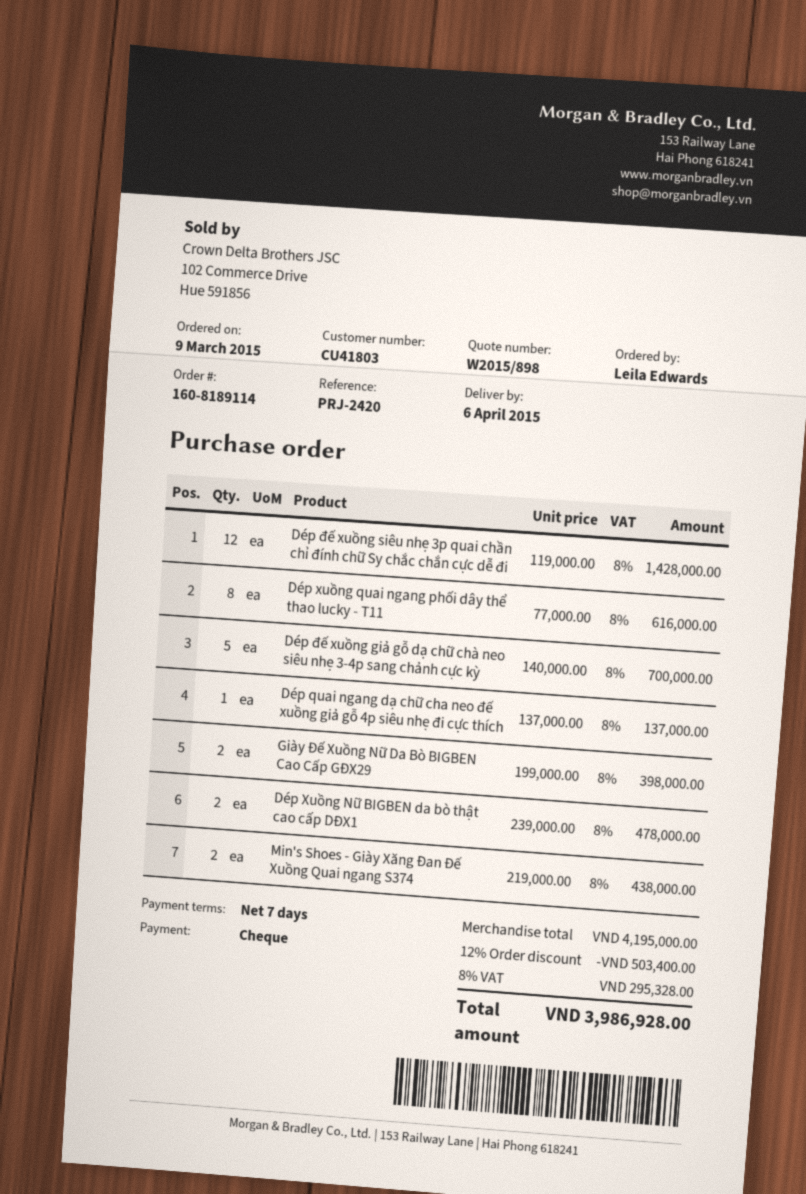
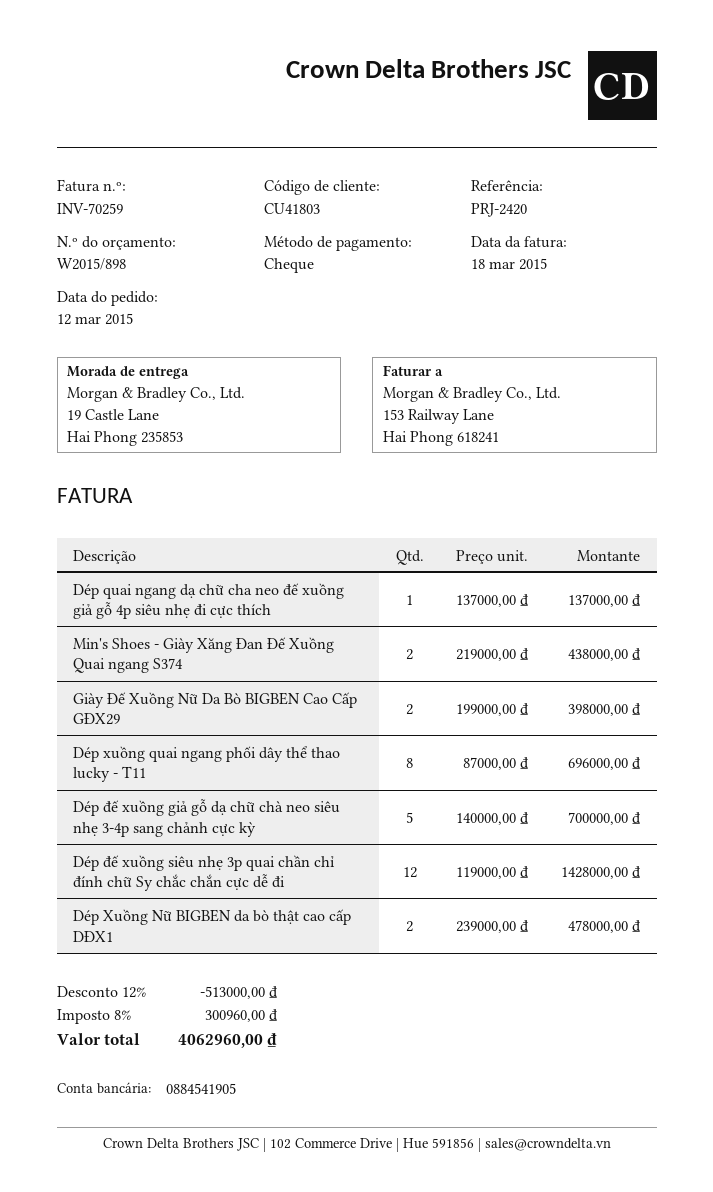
order date: 2015-03-09 -> 2015-03-12
Dép xuồng quai ngang phối dây thể thao lucky - T11: 8 x 77000.00 = 616000.00 -> 8 x 87000.00 = 696000.00
discount: 12% = 503400.00 -> 12% = 513000.00
tax: 8% = 295328.00 -> 8% = 300960.00
total: 3986928.00 -> 4062960.00

